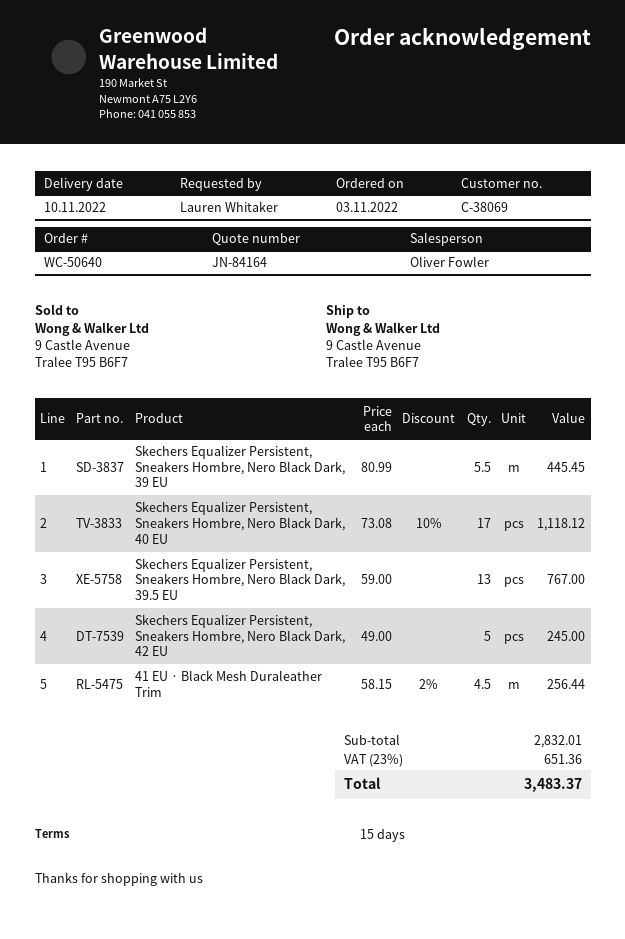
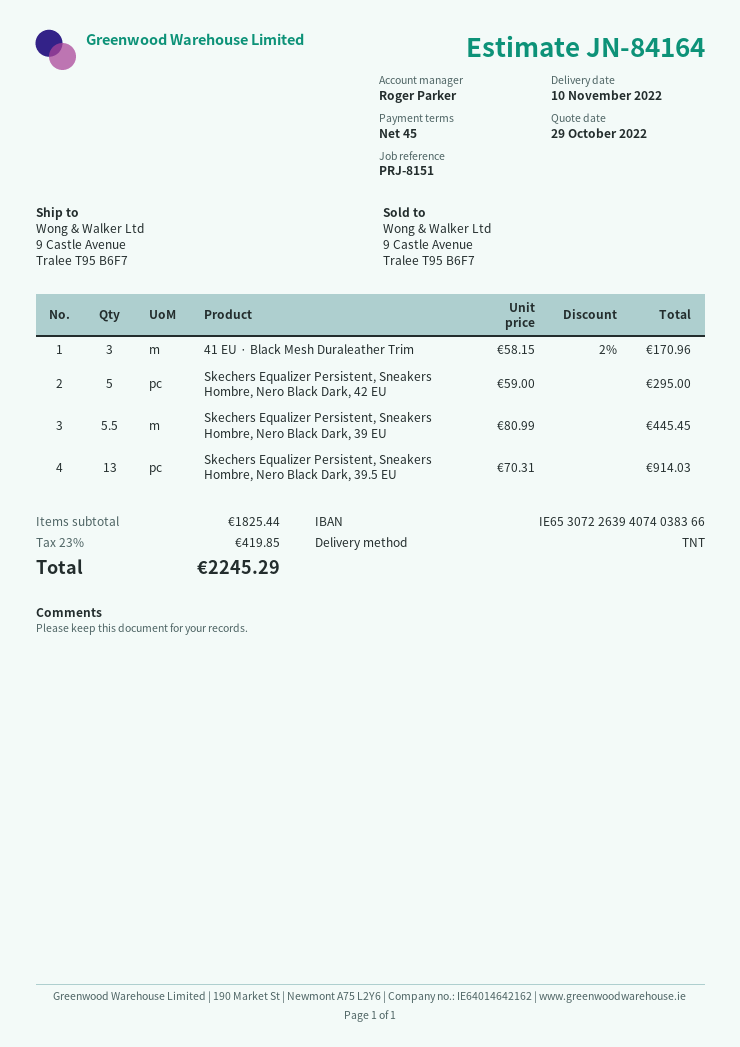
payment terms: 15 days -> 45 days
sales rep: Oliver Fowler -> Roger Parker
Skechers Equalizer Persistent, Sneakers Hombre, Nero Black Dark, 40 EU: 17 x 73.08 - 10% = 1118.12 -> none
Skechers Equalizer Persistent, Sneakers Hombre, Nero Black Dark, 39.5 EU: 13 x 59.00 = 767.00 -> 13 x 70.31 = 914.03
Skechers Equalizer Persistent, Sneakers Hombre, Nero Black Dark, 42 EU: 5 x 49.00 = 245.00 -> 5 x 59.00 = 295.00
41 EU · Black Mesh Duraleather Trim: 4.5 x 58.15 - 2% = 256.44 -> 3 x 58.15 - 2% = 170.96
subtotal: 2832.01 -> 1825.44
tax: 23% = 651.36 -> 23% = 419.85
total: 3483.37 -> 2245.29

